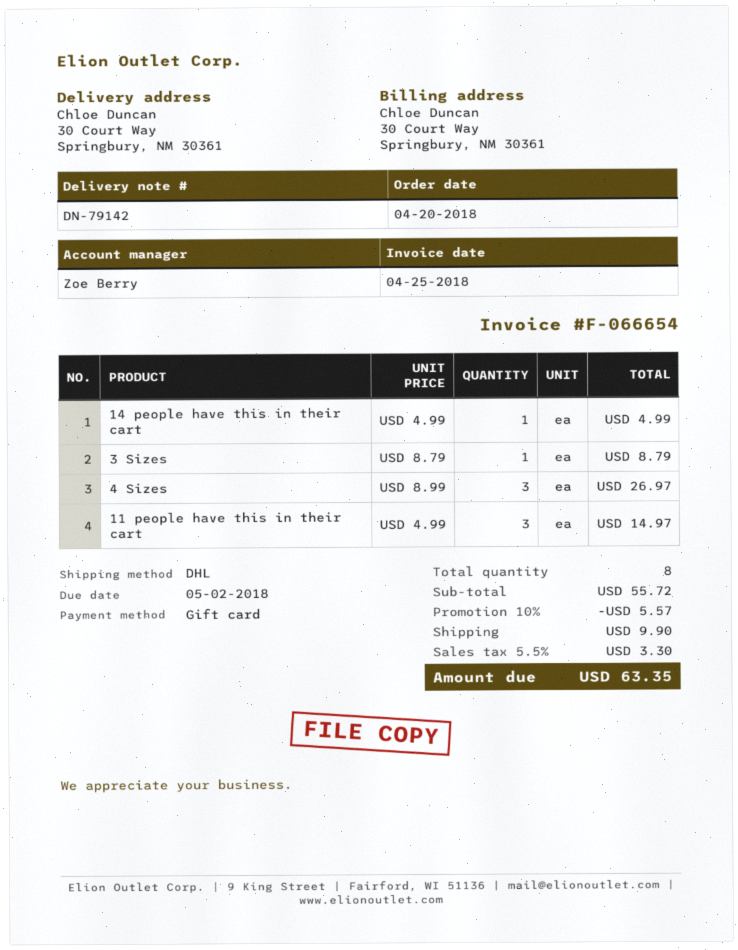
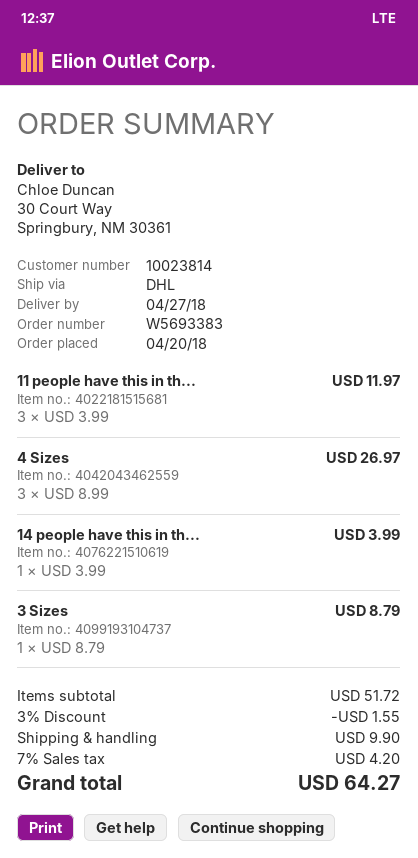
14 people have this in their cart: 1 x 4.99 = 4.99 -> 1 x 3.99 = 3.99
11 people have this in their cart: 3 x 4.99 = 14.97 -> 3 x 3.99 = 11.97
subtotal: 55.72 -> 51.72
discount: 10% = 5.57 -> 3% = 1.55
tax: 5.5% = 3.30 -> 7% = 4.20
total: 63.35 -> 64.27

